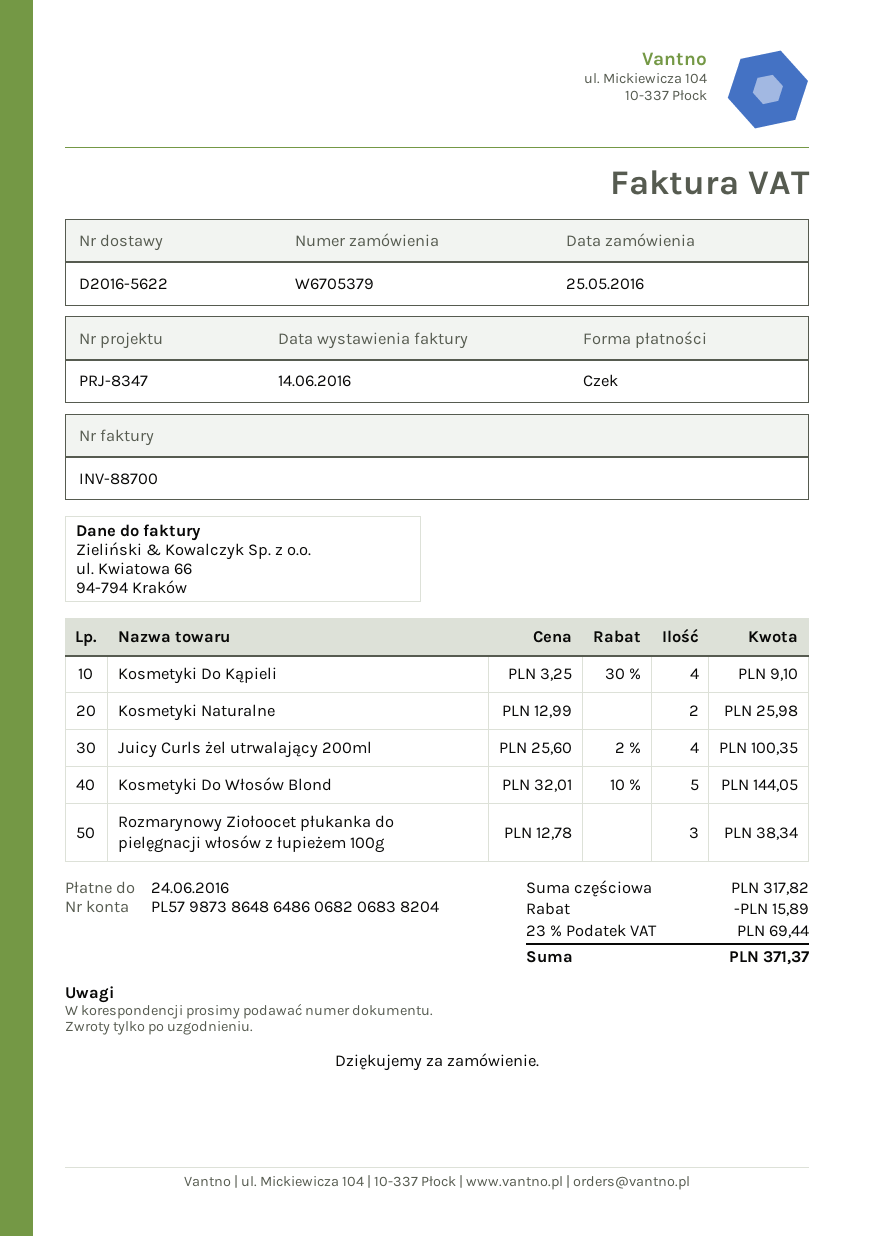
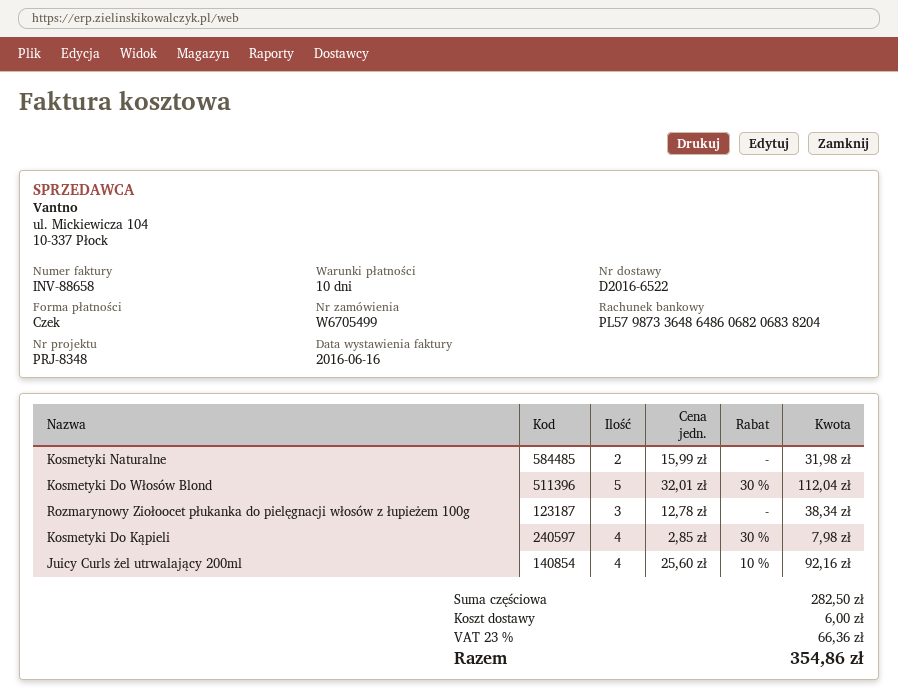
order number: W6705379 -> W6705499
delivery note number: D2016-5622 -> D2016-6522
invoice number: INV-88700 -> INV-88658
invoice date: 2016-06-14 -> 2016-06-16
reference: PRJ-8347 -> PRJ-8348
bank account: PL57987386486486068206838204 -> PL57987336486486068206838204
Kosmetyki Do Kąpieli: 4 x 3.25 - 30% = 9.10 -> 4 x 2.85 - 30% = 7.98
Kosmetyki Naturalne: 2 x 12.99 = 25.98 -> 2 x 15.99 = 31.98
Juicy Curls żel utrwalający 200ml: 4 x 25.60 - 2% = 100.35 -> 4 x 25.60 - 10% = 92.16
Kosmetyki Do Włosów Blond: 5 x 32.01 - 10% = 144.05 -> 5 x 32.01 - 30% = 112.04
subtotal: 317.82 -> 282.50
discount: 15.89 -> none
shipping: none -> 6.00
tax: 23% = 69.44 -> 23% = 66.36
total: 371.37 -> 354.86

